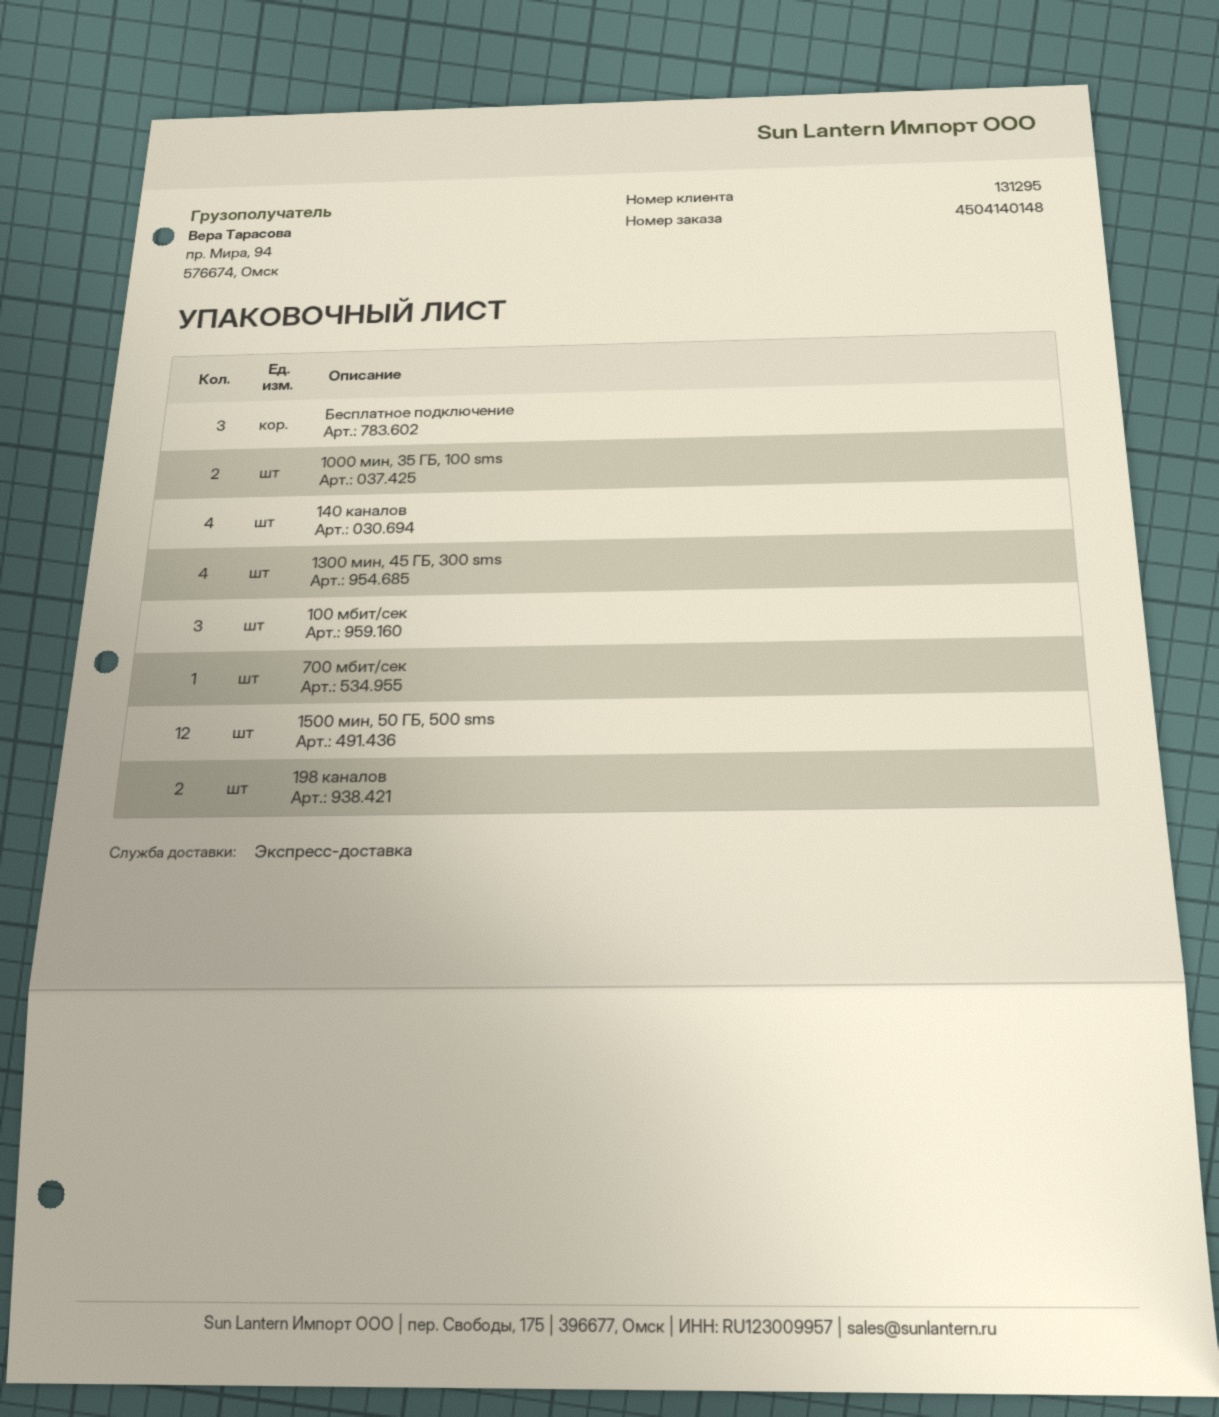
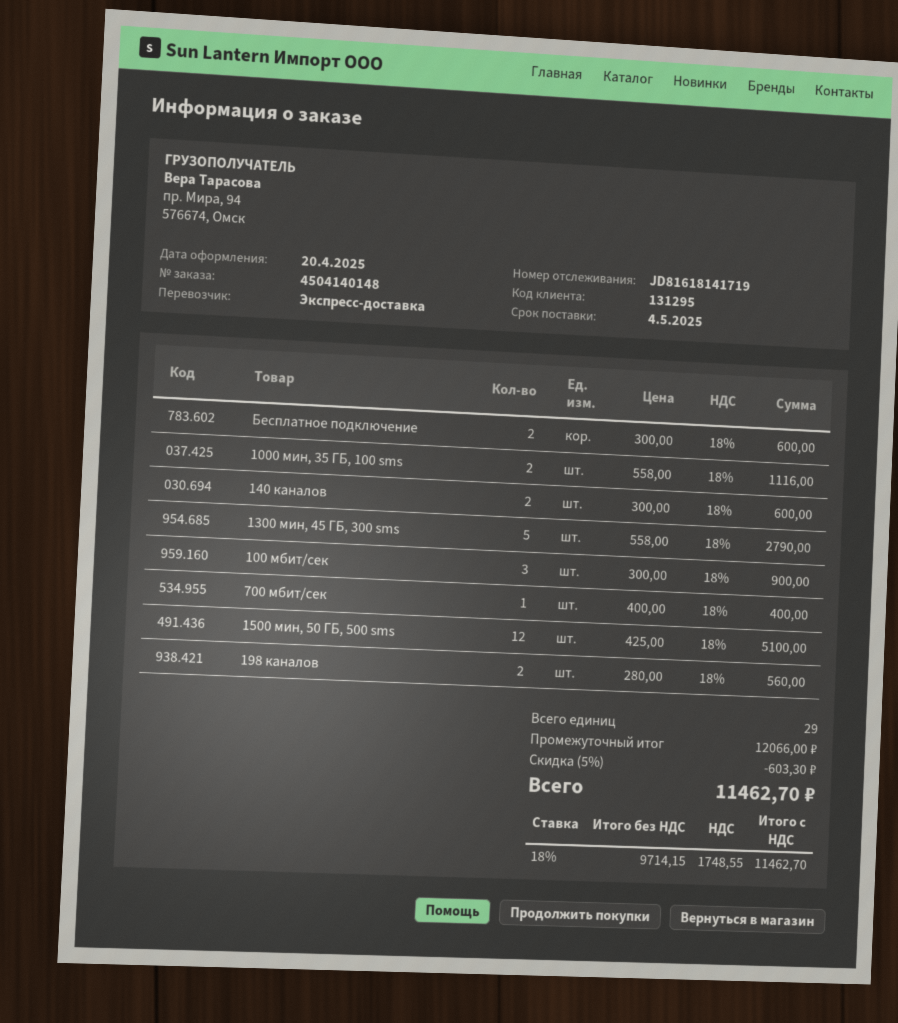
Бесплатное подключение: 3 -> 2
140 каналов: 4 -> 2
1300 мин, 45 ГБ, 300 sms: 4 -> 5

